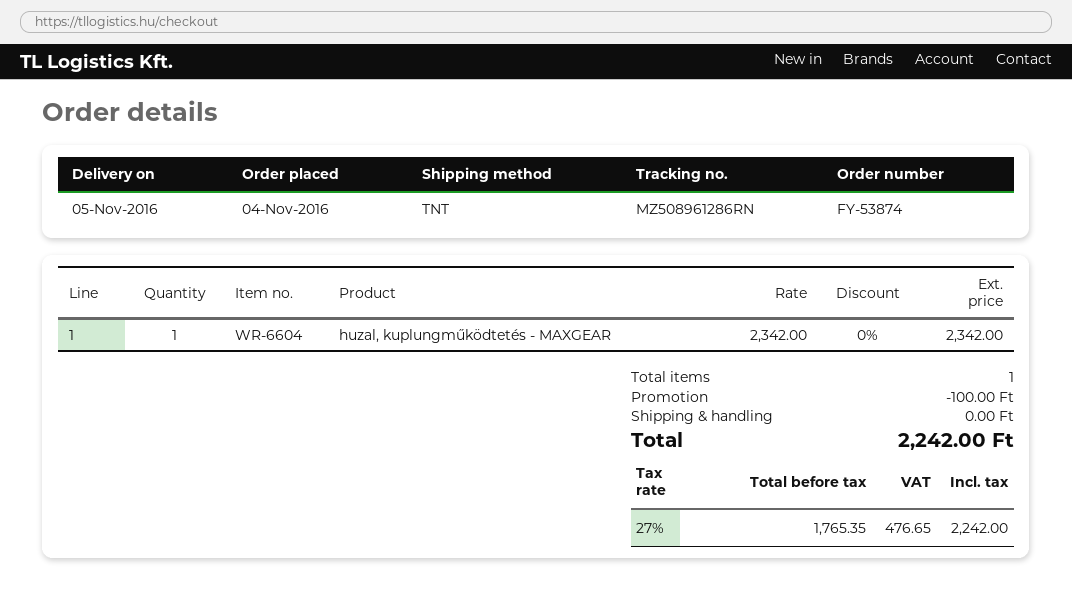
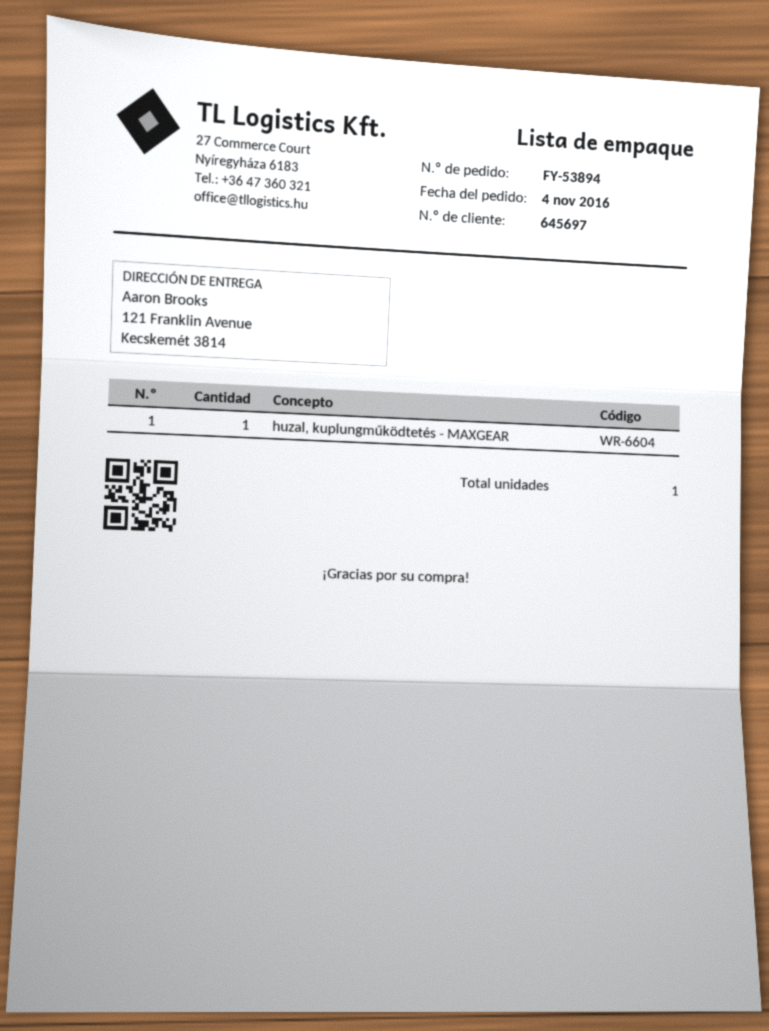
order number: FY-53874 -> FY-53894

